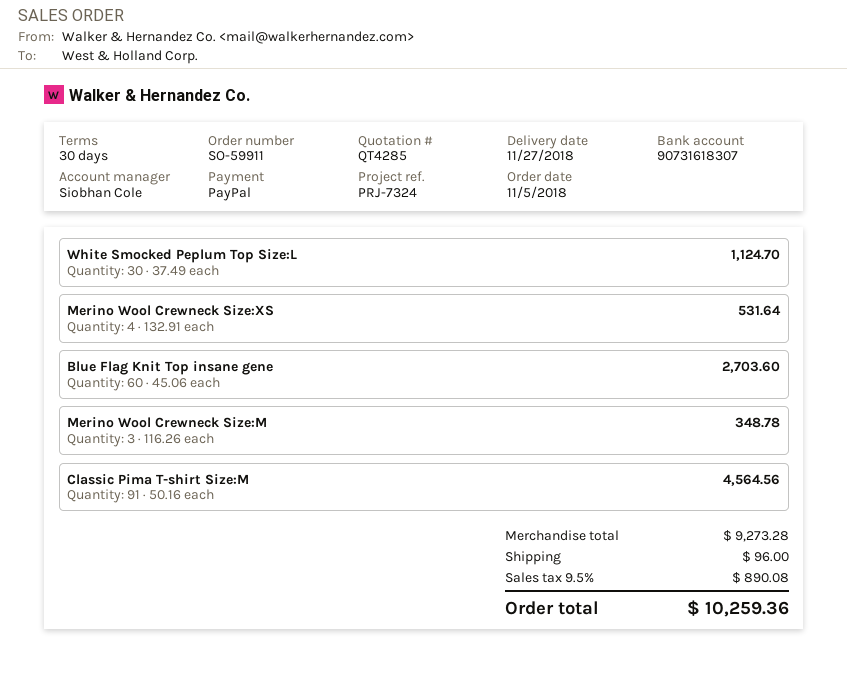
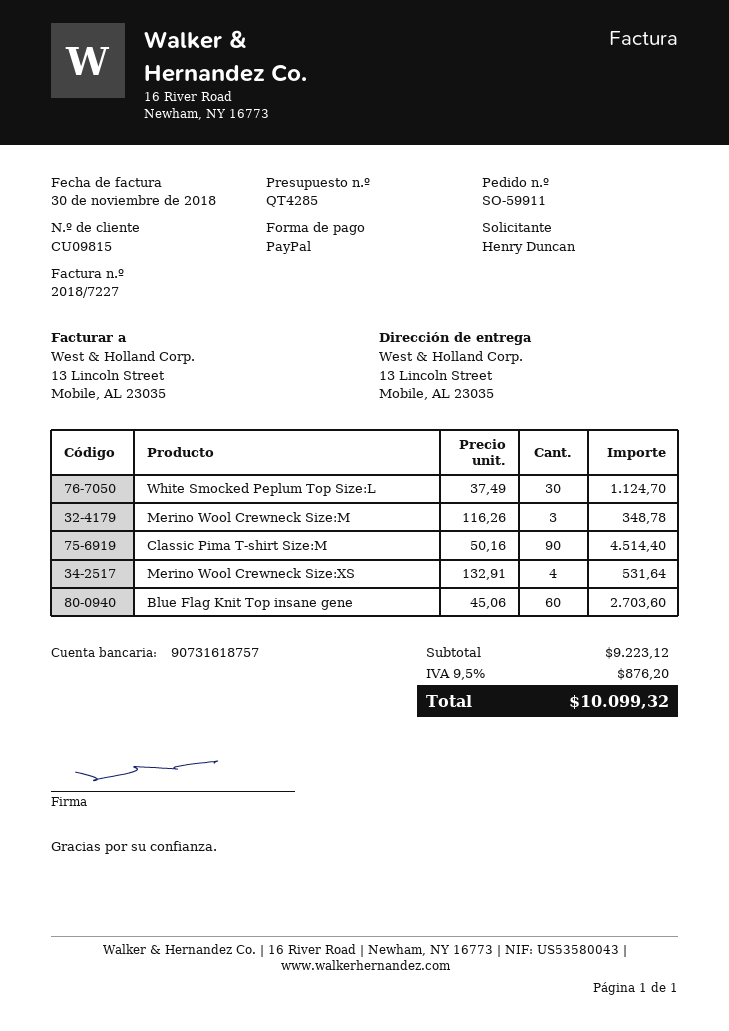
bank account: 90731618307 -> 90731618757
Classic Pima T-shirt Size:M: 91 x 50.16 = 4564.56 -> 90 x 50.16 = 4514.40
subtotal: 9273.28 -> 9223.12
shipping: 96.00 -> none
tax: 9.5% = 890.08 -> 9.5% = 876.20
total: 10259.36 -> 10099.32

